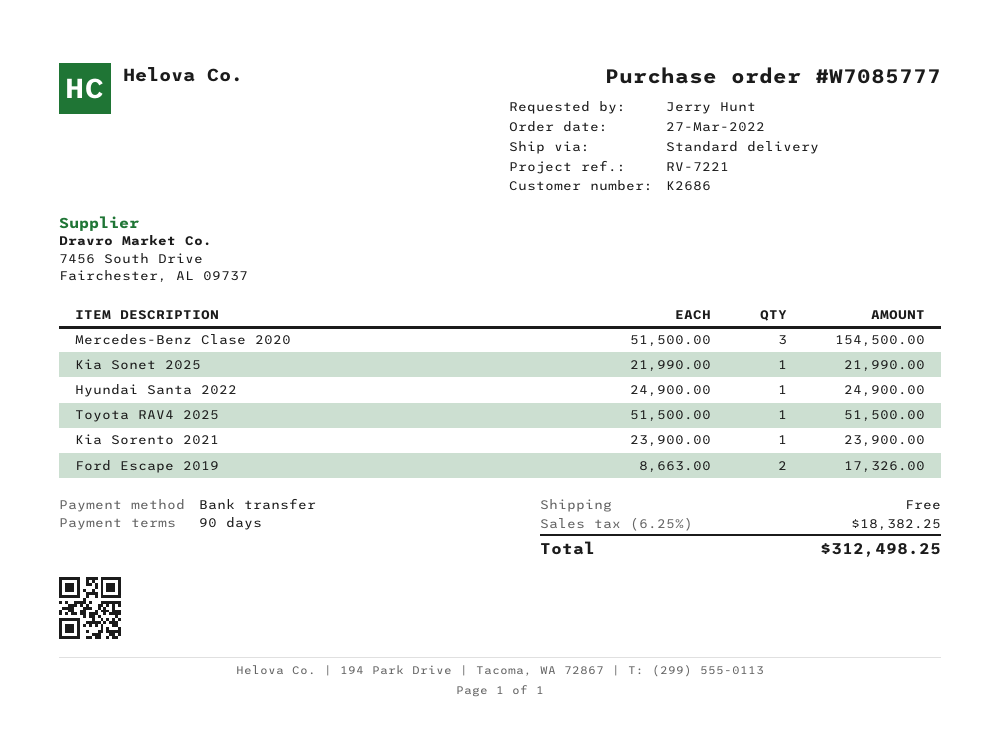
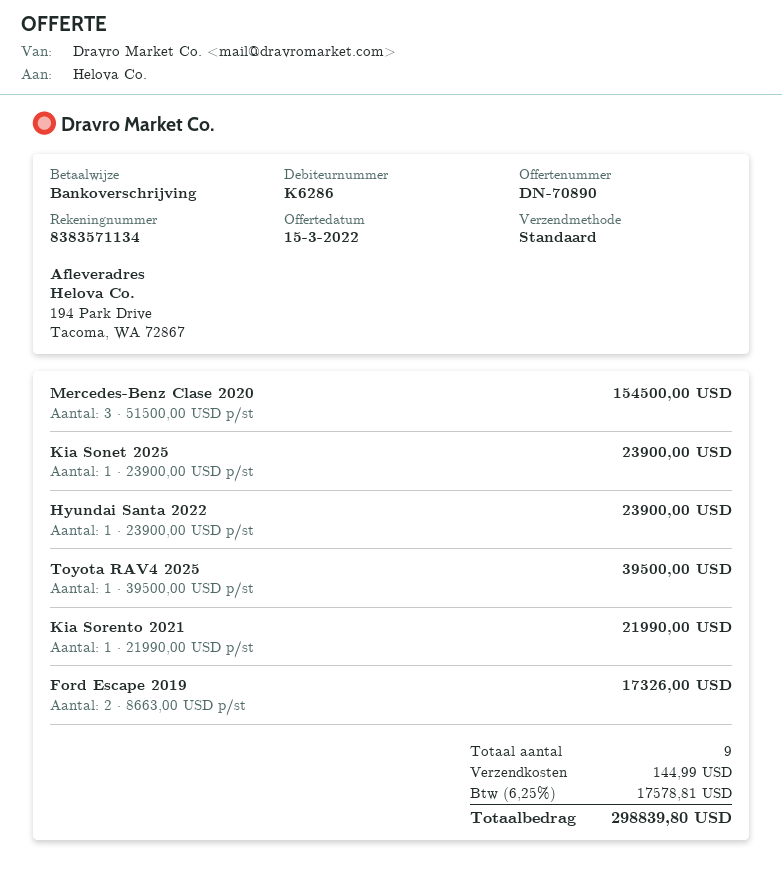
customer number: K2686 -> K6286
Kia Sonet 2025: 1 x 21990.00 = 21990.00 -> 1 x 23900.00 = 23900.00
Hyundai Santa 2022: 1 x 24900.00 = 24900.00 -> 1 x 23900.00 = 23900.00
Toyota RAV4 2025: 1 x 51500.00 = 51500.00 -> 1 x 39500.00 = 39500.00
Kia Sorento 2021: 1 x 23900.00 = 23900.00 -> 1 x 21990.00 = 21990.00
shipping: 0.00 -> 144.99
tax: 6.25% = 18382.25 -> 6.25% = 17578.81
total: 312498.25 -> 298839.80

